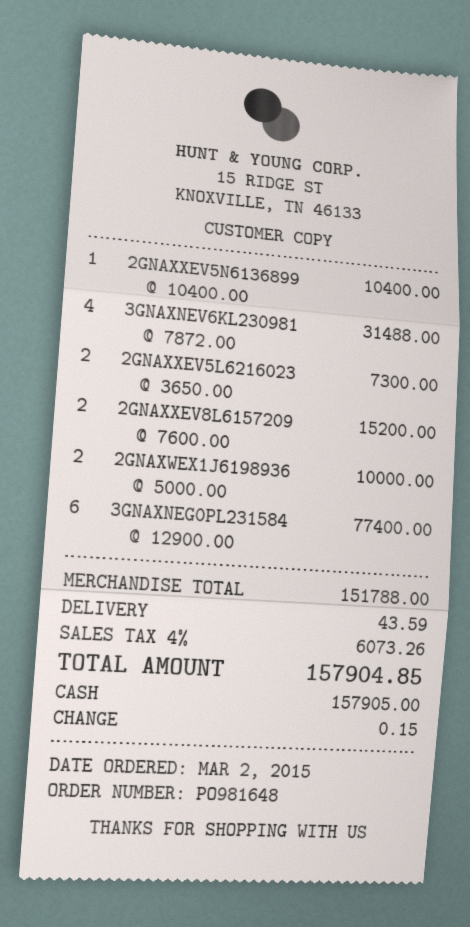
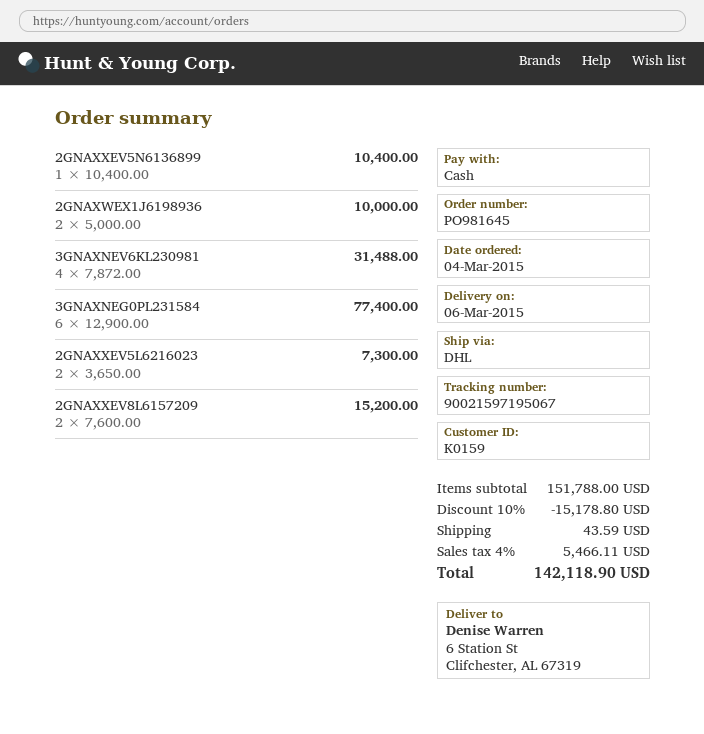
order number: PO981648 -> PO981645
order date: 2015-03-02 -> 2015-03-04
discount: none -> 10% = 15178.80
tax: 4% = 6073.26 -> 4% = 5466.11
total: 157904.85 -> 142118.90

